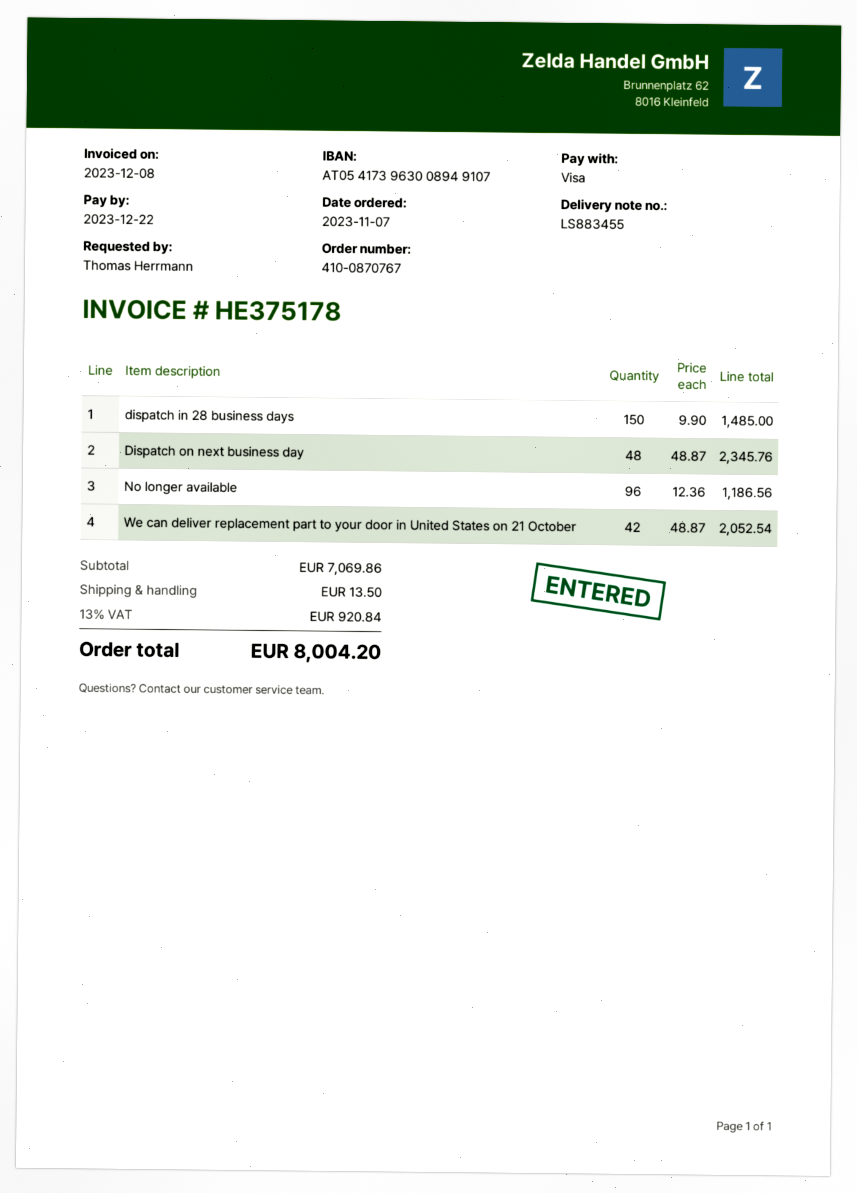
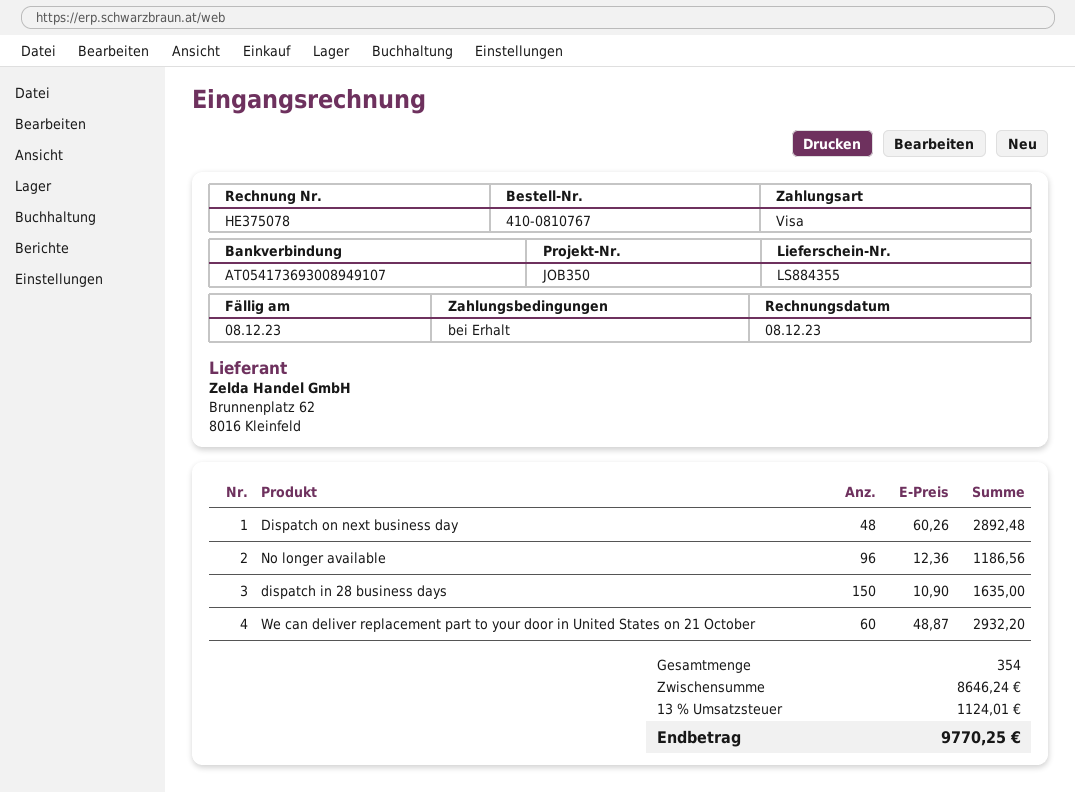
order number: 410-0870767 -> 410-0810767
delivery note number: LS883455 -> LS884355
invoice number: HE375178 -> HE375078
due date: 2023-12-22 -> 2023-12-08
bank account: AT054173963008949107 -> AT054173693008949107
dispatch in 28 business days: 150 x 9.90 = 1485.00 -> 150 x 10.90 = 1635.00
Dispatch on next business day: 48 x 48.87 = 2345.76 -> 48 x 60.26 = 2892.48
We can deliver replacement part to your door in United States on 21 October: 42 x 48.87 = 2052.54 -> 60 x 48.87 = 2932.20
subtotal: 7069.86 -> 8646.24
shipping: 13.50 -> none
tax: 13% = 920.84 -> 13% = 1124.01
total: 8004.20 -> 9770.25

